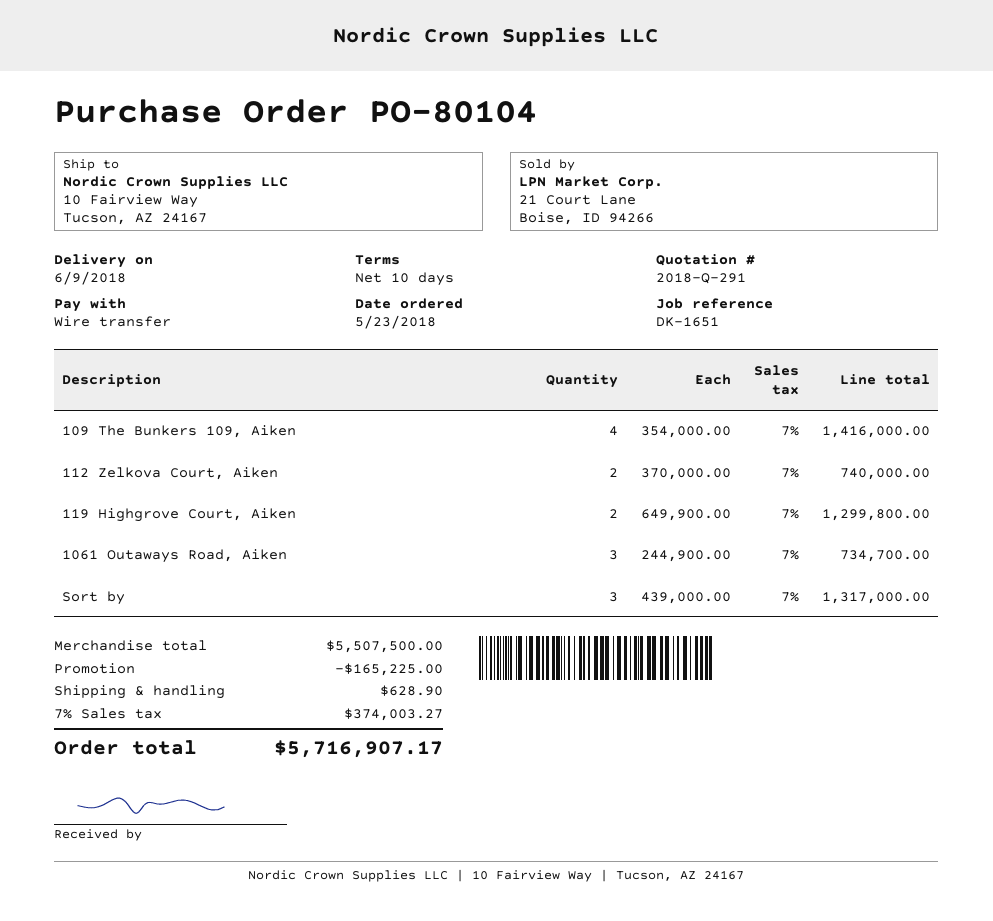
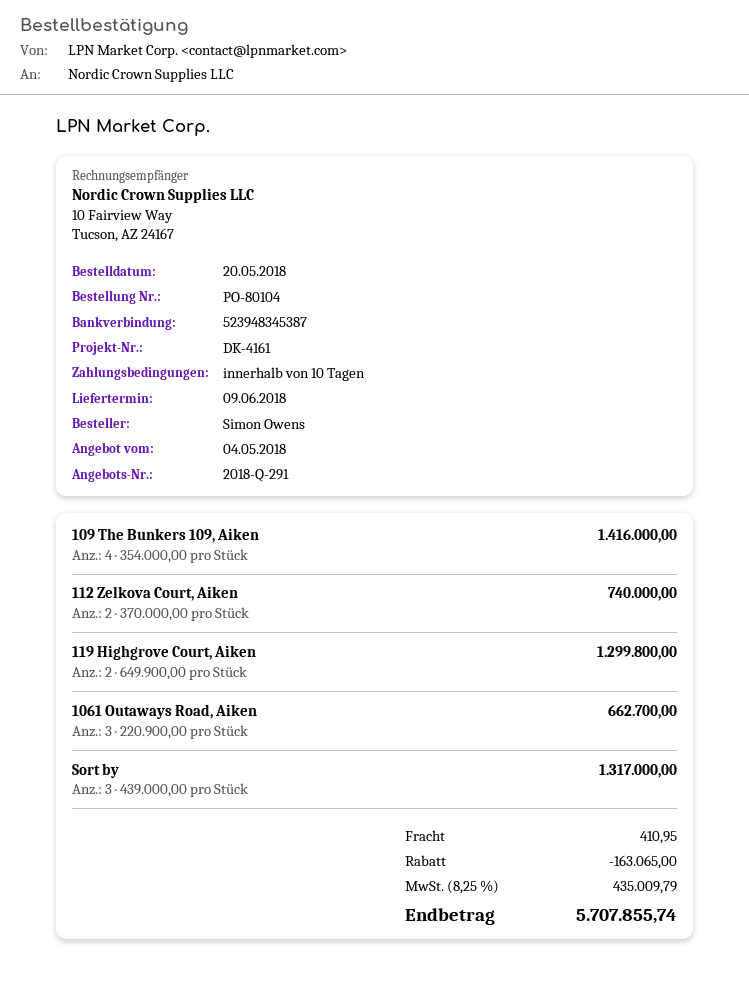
order date: 2018-05-23 -> 2018-05-20
reference: DK-1651 -> DK-4161
1061 Outaways Road, Aiken: 3 x 244900.00 = 734700.00 -> 3 x 220900.00 = 662700.00
discount: 165225.00 -> 163065.00
shipping: 628.90 -> 410.95
tax: 7% = 374003.27 -> 8.25% = 435009.79
total: 5716907.17 -> 5707855.74

